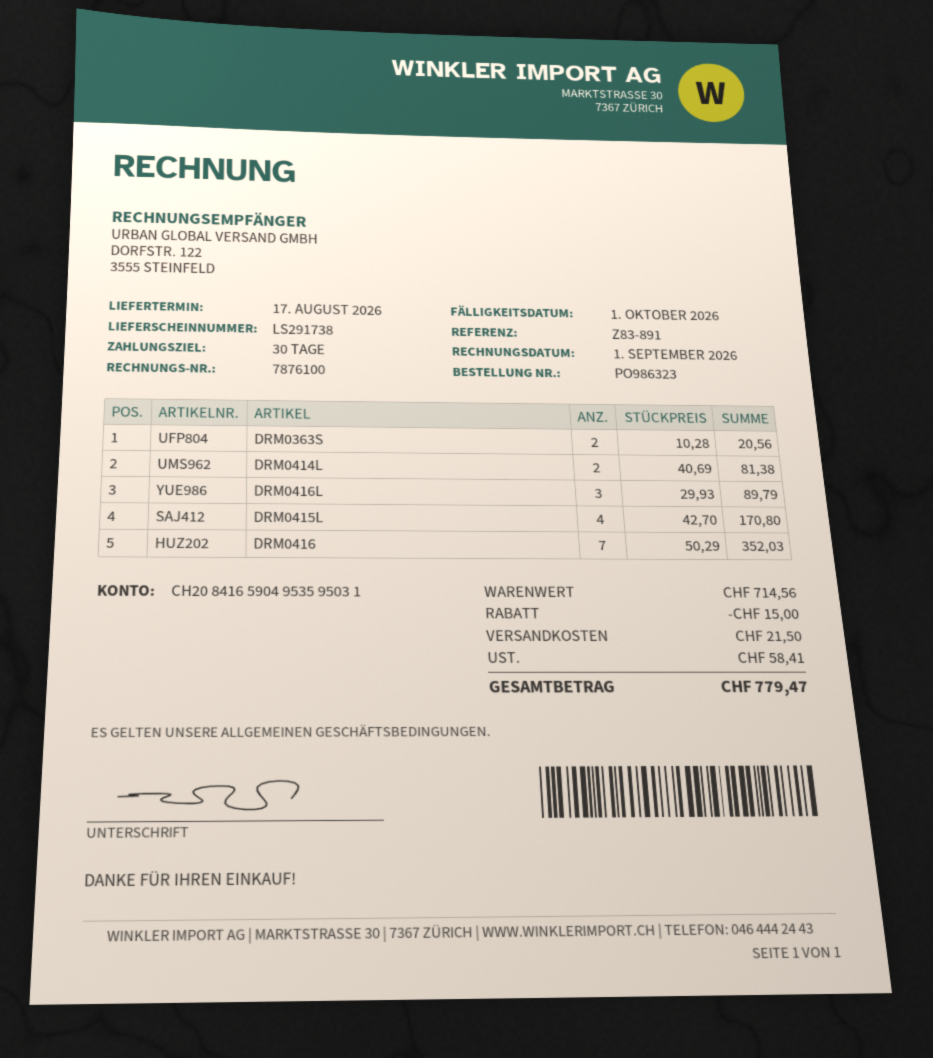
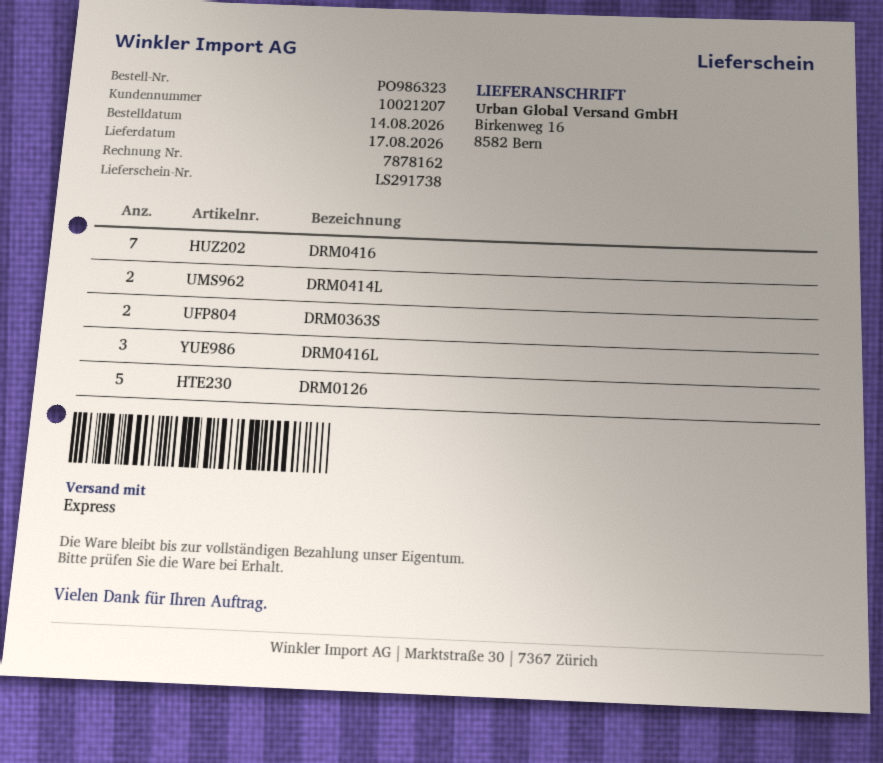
invoice number: 7876100 -> 7878162
DRM0415L: 4 -> none
DRM0126: none -> 5

